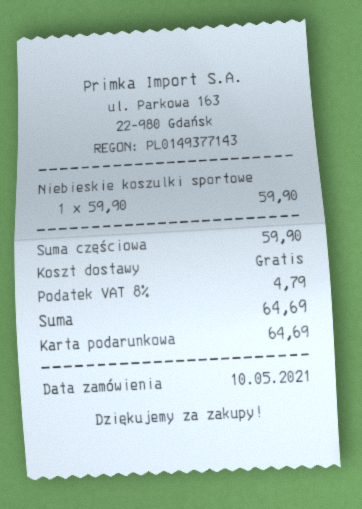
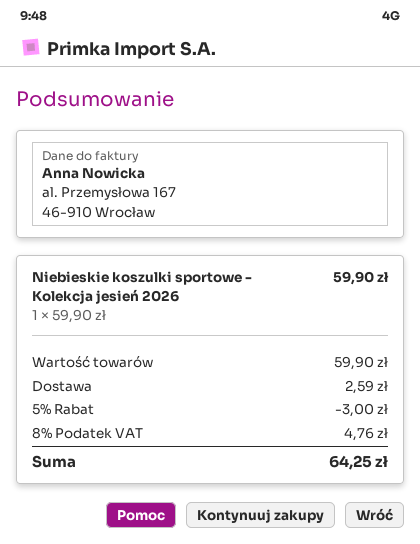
discount: none -> 5% = 3.00
shipping: 0.00 -> 2.59
tax: 8% = 4.79 -> 8% = 4.76
total: 64.69 -> 64.25

